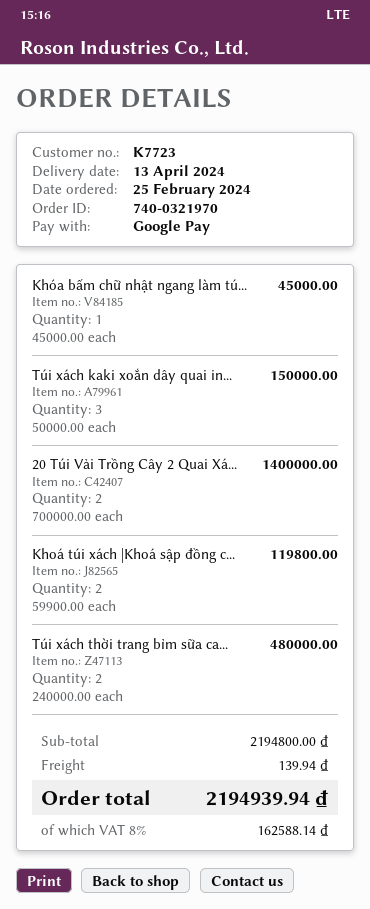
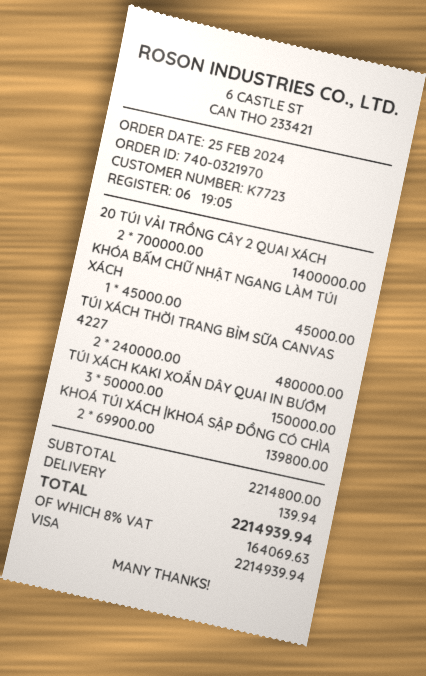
payment method: Google Pay -> Visa
Khoá túi xách |Khoá sập đồng c...: 2 x 59900.00 = 119800.00 -> 2 x 69900.00 = 139800.00
subtotal: 2194800.00 -> 2214800.00
tax: 8% = 162588.14 -> 8% = 164069.63
total: 2194939.94 -> 2214939.94

